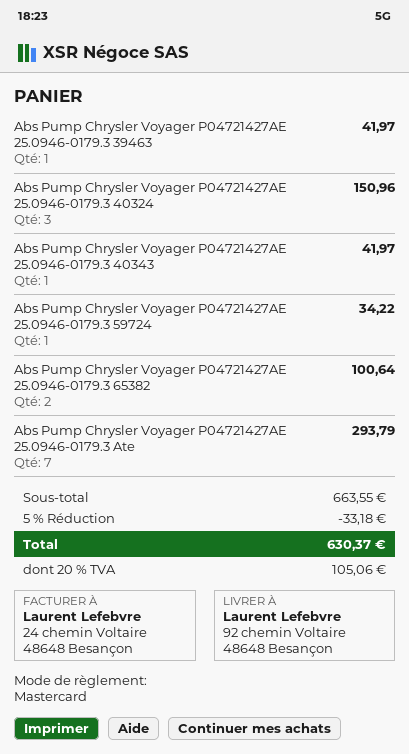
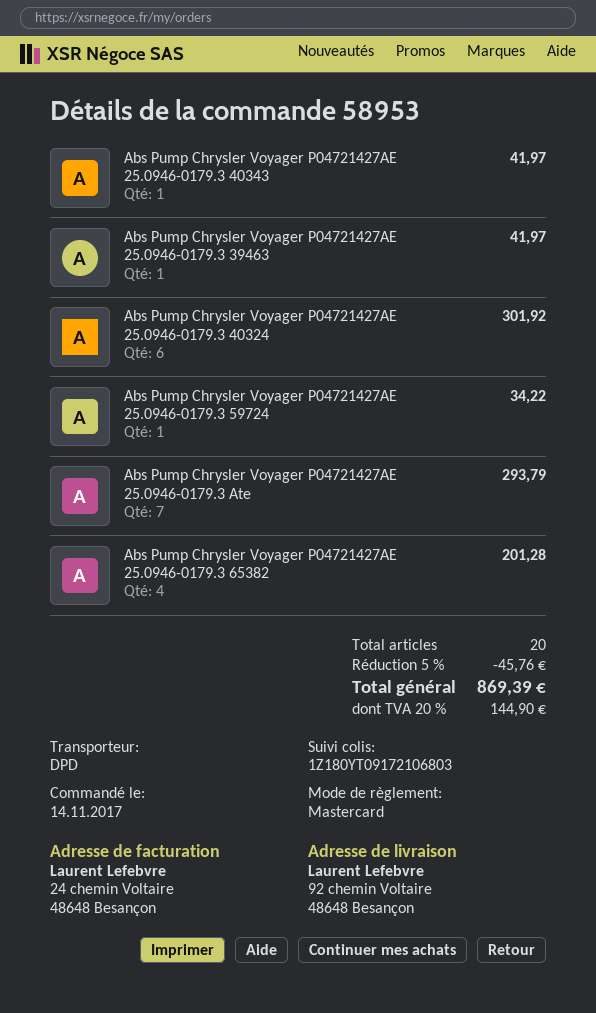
Abs Pump Chrysler Voyager P04721427AE 25.0946-0179.3 40324: 3 for 150.96 -> 6 for 301.92
Abs Pump Chrysler Voyager P04721427AE 25.0946-0179.3 65382: 2 for 100.64 -> 4 for 201.28
discount: 5% = 33.18 -> 5% = 45.76
tax: 20% = 105.06 -> 20% = 144.90
total: 630.37 -> 869.39

